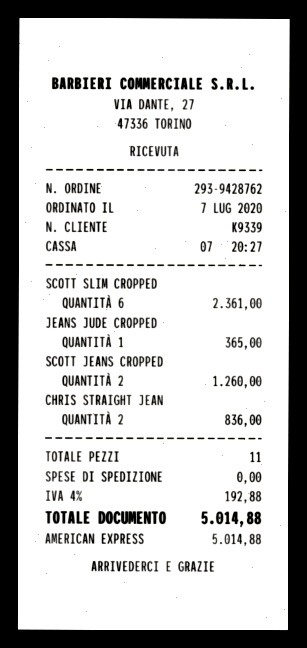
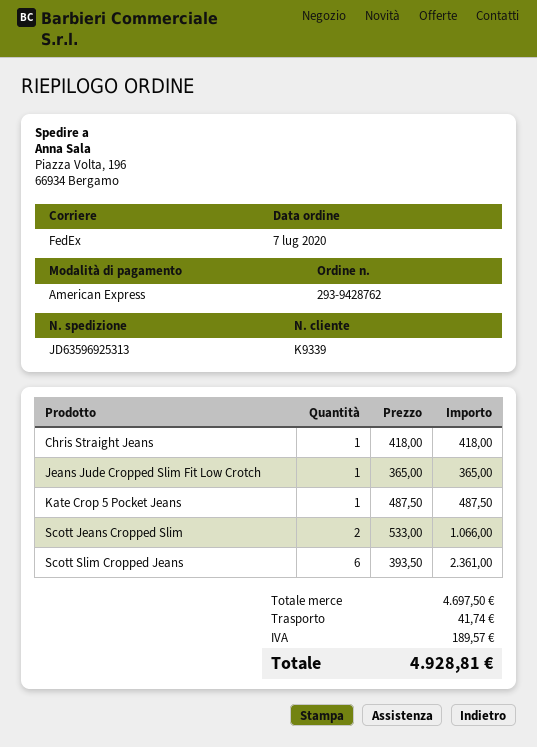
SCOTT JEANS CROPPED: 2 for 1260.00 -> 2 for 1066.00
CHRIS STRAIGHT JEAN: 2 for 836.00 -> 1 for 418.00
Kate Crop 5 Pocket Jeans: none -> 1 for 487.50
shipping: 0.00 -> 41.74
tax: 192.88 -> 189.57
total: 5014.88 -> 4928.81

